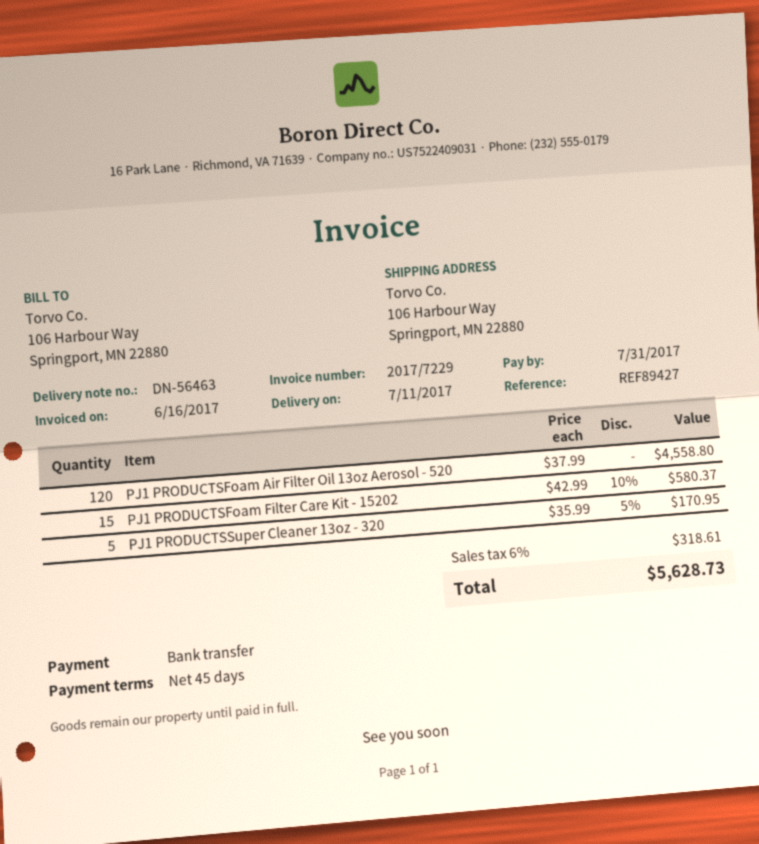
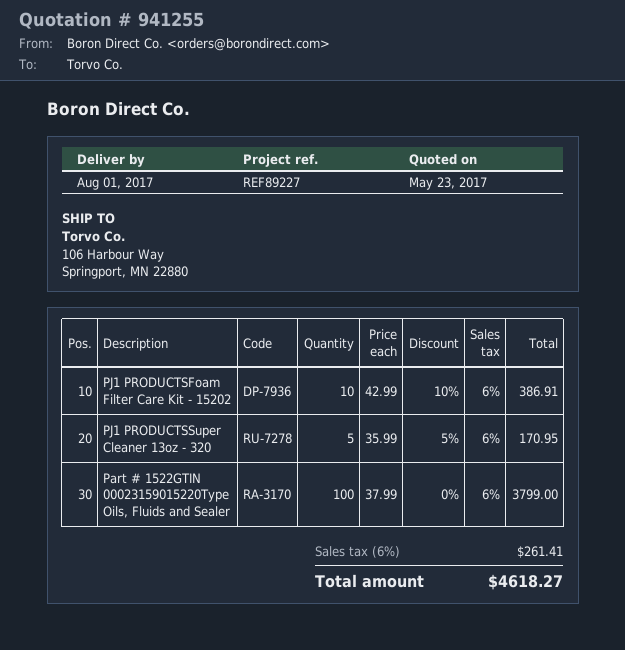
delivery date: 2017-07-11 -> 2017-08-01
reference: REF89427 -> REF89227
PJ1 PRODUCTSFoam Air Filter Oil 13oz Aerosol - 520: 120 x 37.99 = 4558.80 -> none
PJ1 PRODUCTSFoam Filter Care Kit - 15202: 15 x 42.99 - 10% = 580.37 -> 10 x 42.99 - 10% = 386.91
Part # 1522GTIN 00023159015220Type Oils, Fluids and Sealer: none -> 100 x 37.99 = 3799.00
tax: 6% = 318.61 -> 6% = 261.41
total: 5628.73 -> 4618.27

